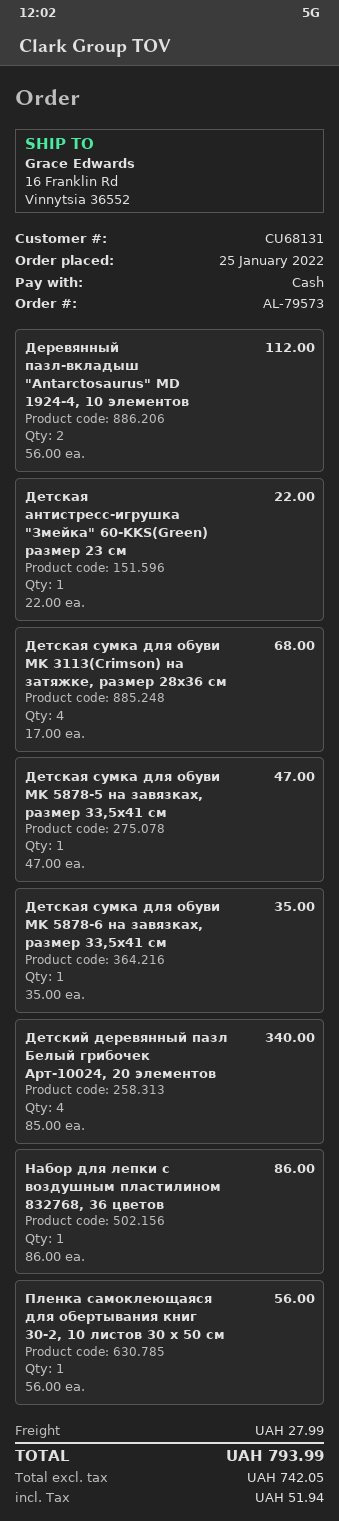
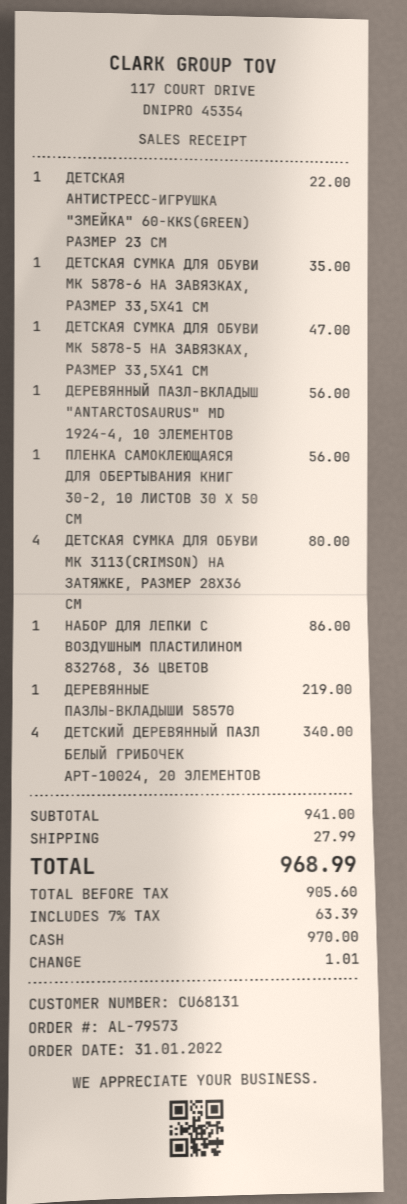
order date: 2022-01-25 -> 2022-01-31
Деревянный пазл-вкладыш "Antarctosaurus" MD 1924-4, 10 элементов: 2 for 112.00 -> 1 for 56.00
Детская сумка для обуви MK 3113(Crimson) на затяжке, размер 28х36 см: 4 for 68.00 -> 4 for 80.00
ДЕРЕВЯННЫЕ ПАЗЛЫ-ВКЛАДЫШИ 58570: none -> 1 for 219.00
net: 742.05 -> 905.60
tax: 51.94 -> 63.39
total: 793.99 -> 968.99

